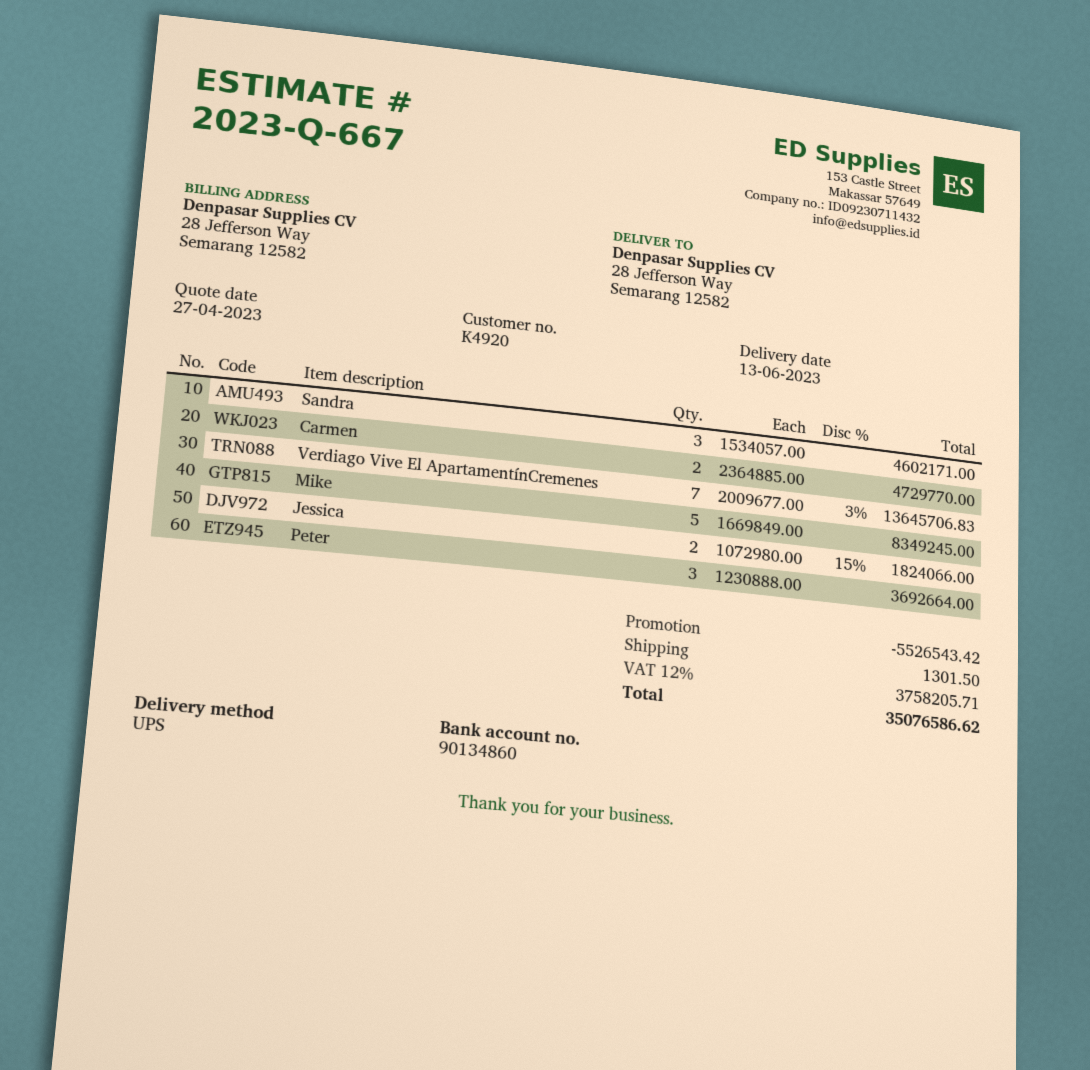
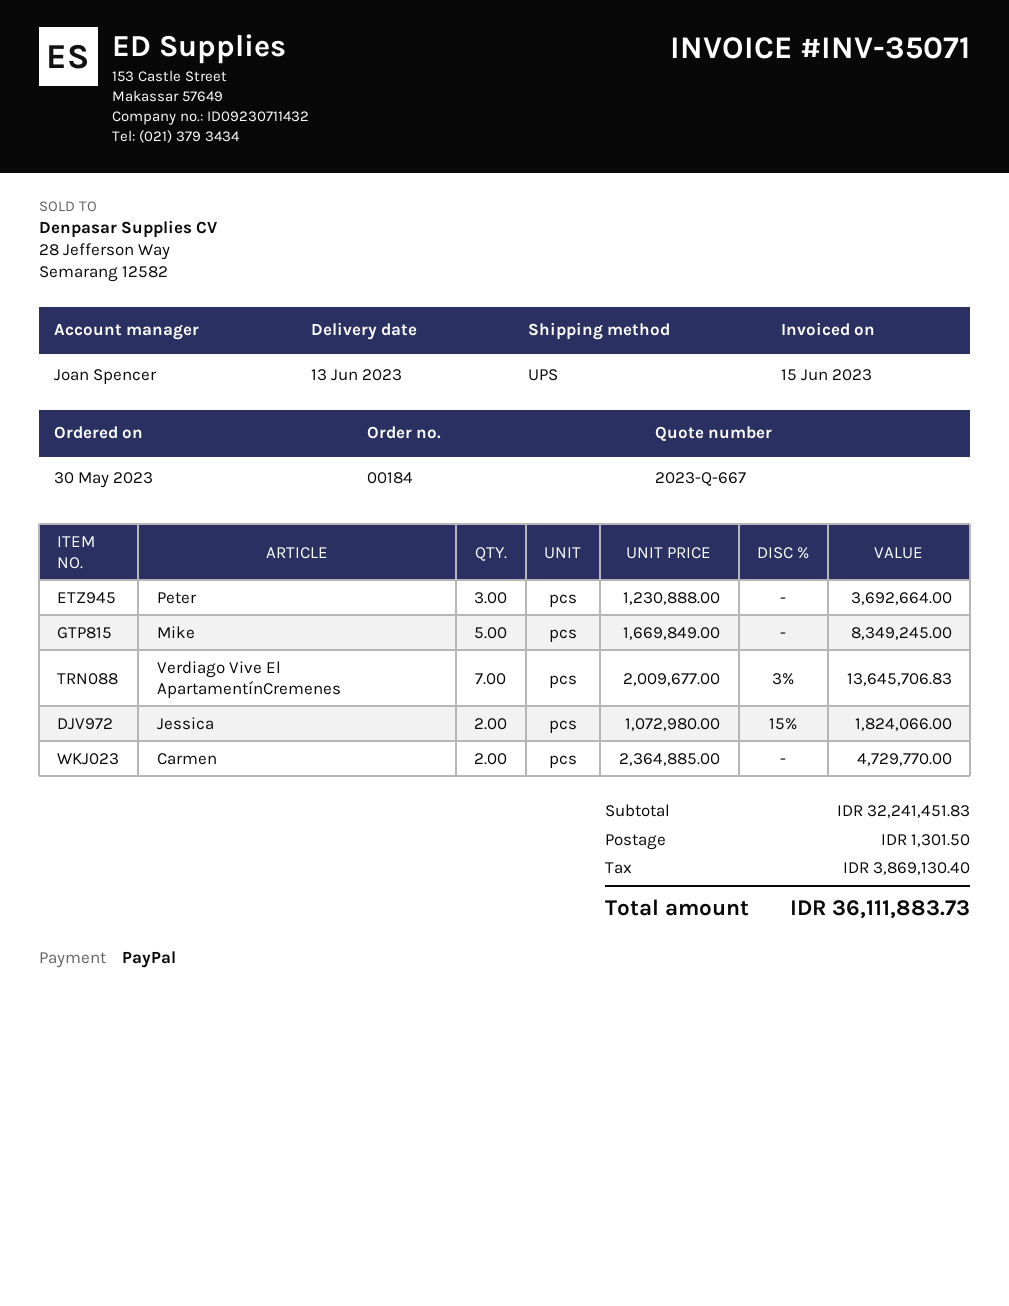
Sandra: 3 x 1534057.00 = 4602171.00 -> none
discount: 5526543.42 -> none
tax: 3758205.71 -> 3869130.40
total: 35076586.62 -> 36111883.73

